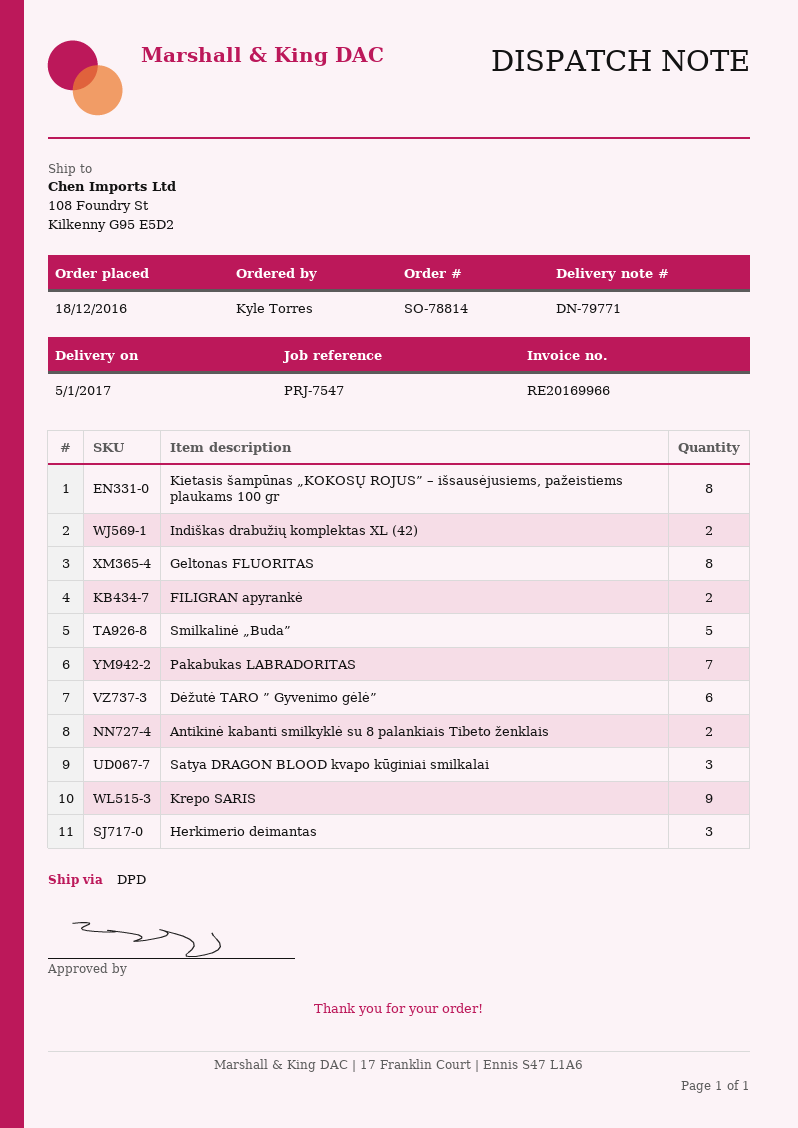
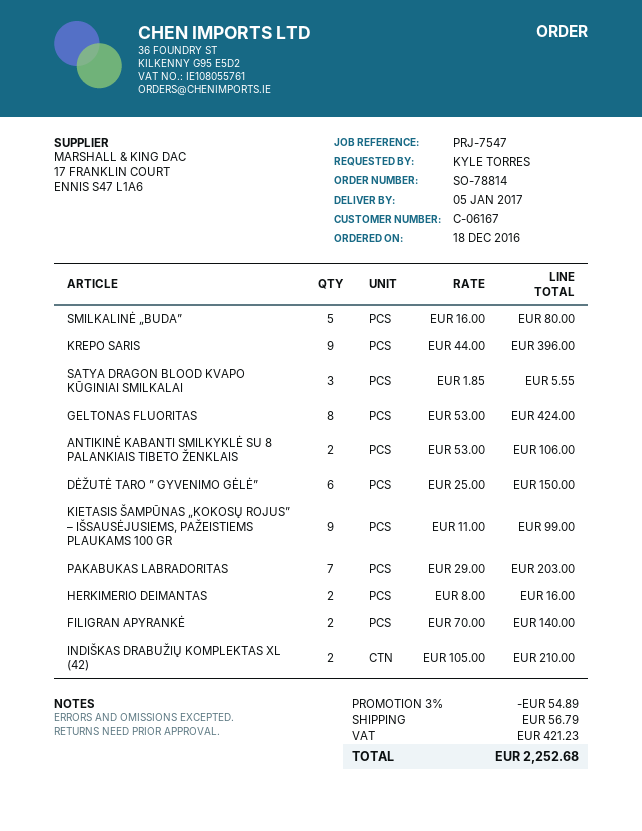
Kietasis šampūnas „KOKOSŲ ROJUS” – išsausėjusiems, pažeistiems plaukams 100 gr: 8 -> 9
Herkimerio deimantas: 3 -> 2

